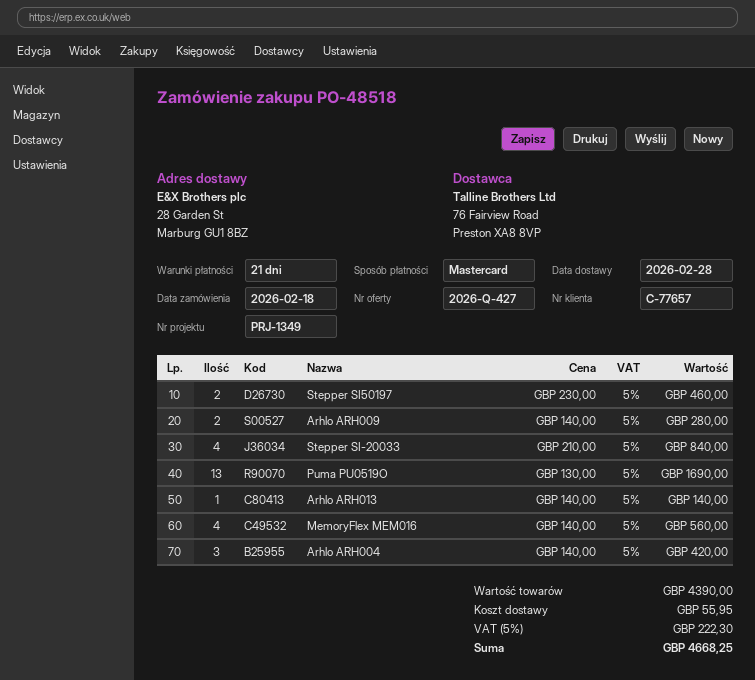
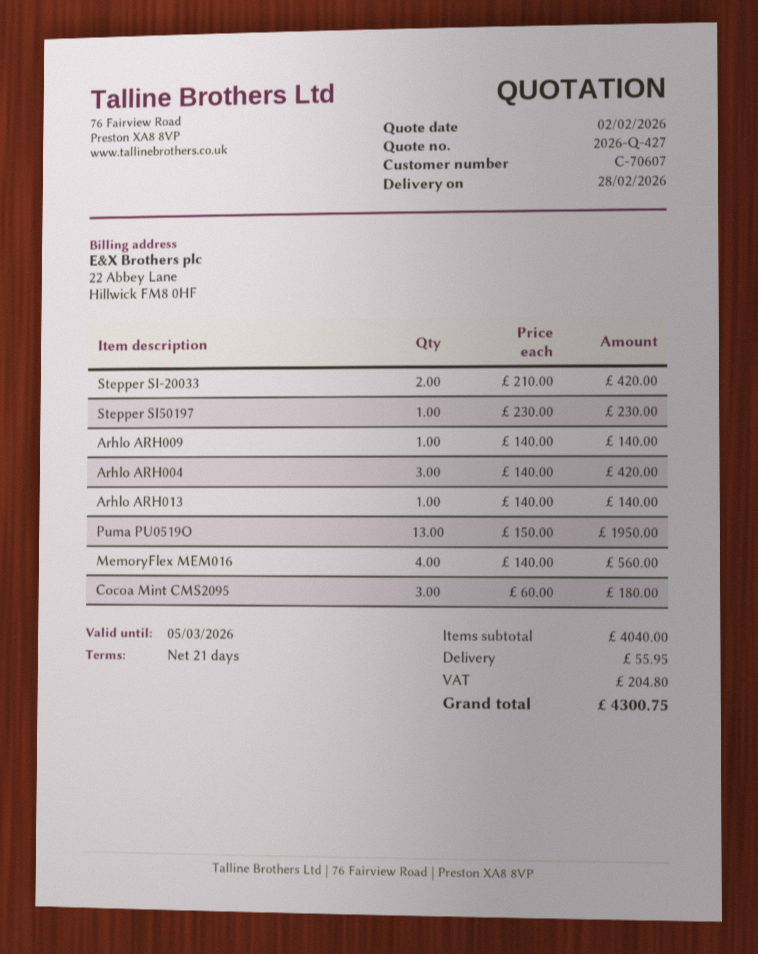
customer number: C-77657 -> C-70607
Stepper SI50197: 2 x 230.00 = 460.00 -> 1 x 230.00 = 230.00
Arhlo ARH009: 2 x 140.00 = 280.00 -> 1 x 140.00 = 140.00
Stepper SI-20033: 4 x 210.00 = 840.00 -> 2 x 210.00 = 420.00
Puma PU0519O: 13 x 130.00 = 1690.00 -> 13 x 150.00 = 1950.00
Cocoa Mint CMS2095: none -> 3 x 60.00 = 180.00
subtotal: 4390.00 -> 4040.00
tax: 222.30 -> 204.80
total: 4668.25 -> 4300.75

